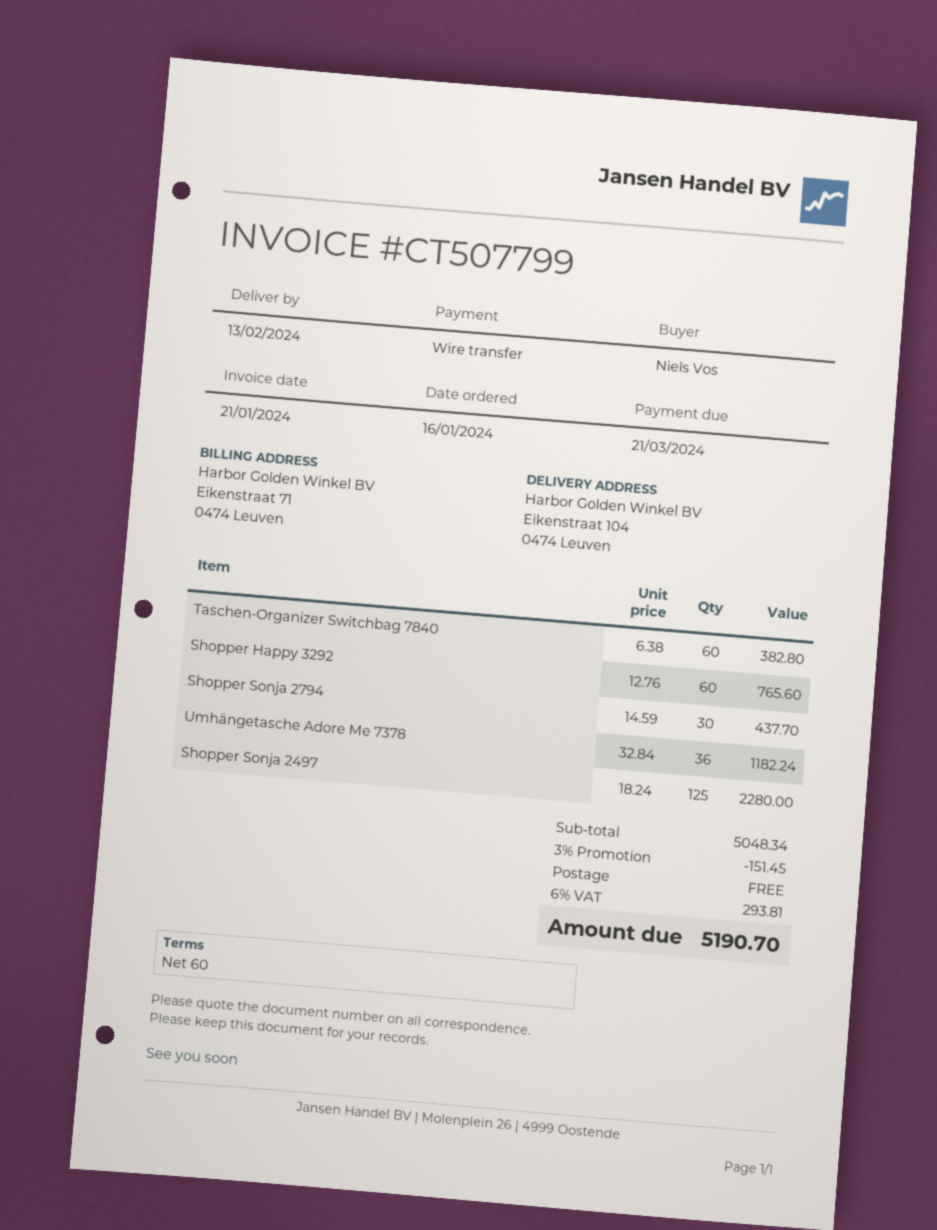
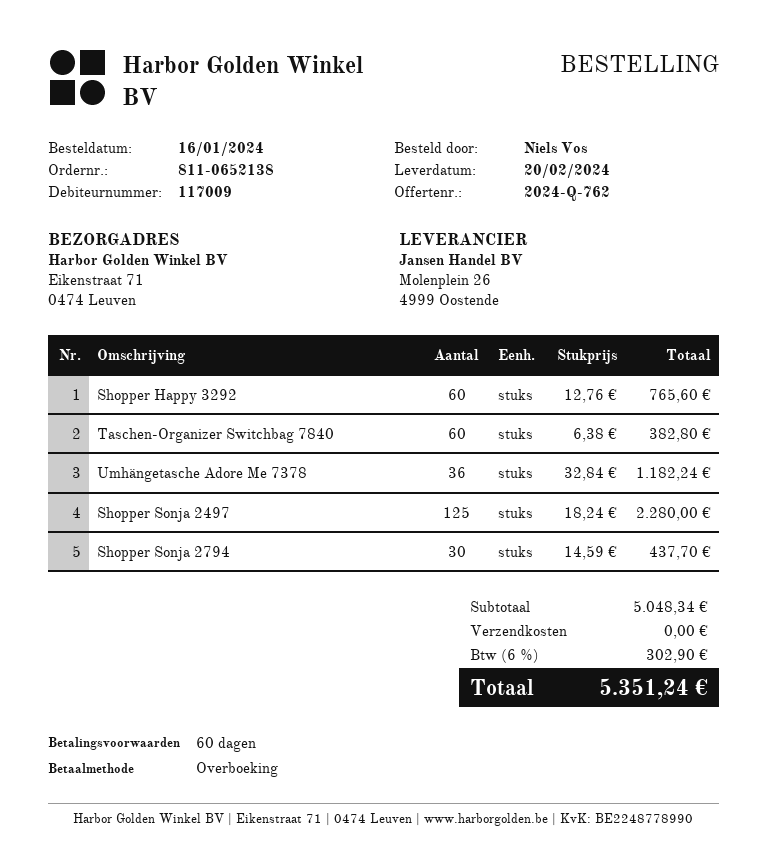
delivery date: 2024-02-13 -> 2024-02-20
ship to: Eikenstraat 104, 0474 Leuven -> Eikenstraat 71, 0474 Leuven
discount: 3% = 151.45 -> none
tax: 6% = 293.81 -> 6% = 302.90
total: 5190.70 -> 5351.24

